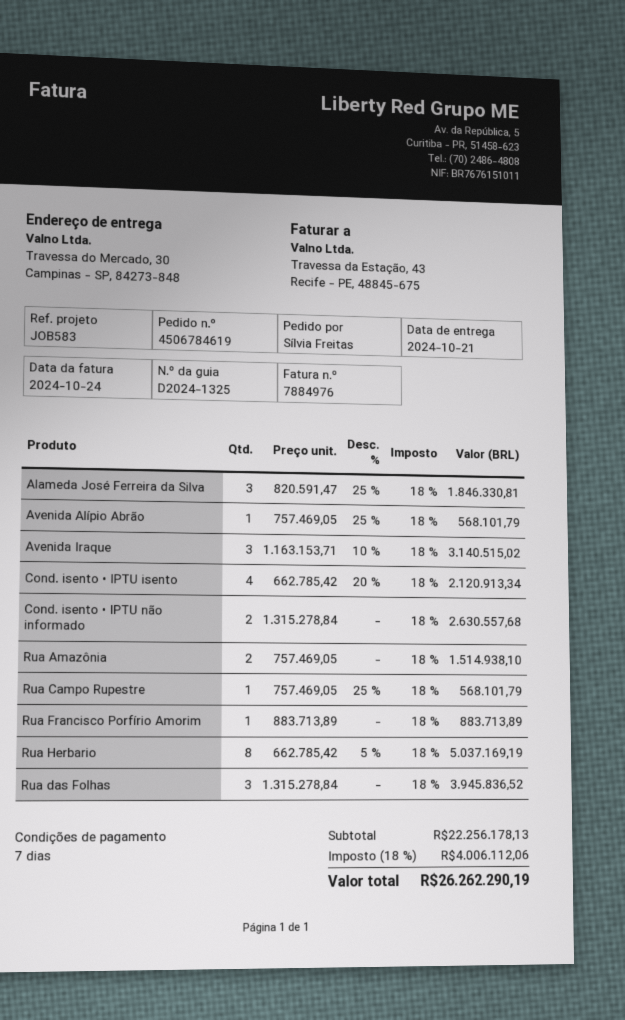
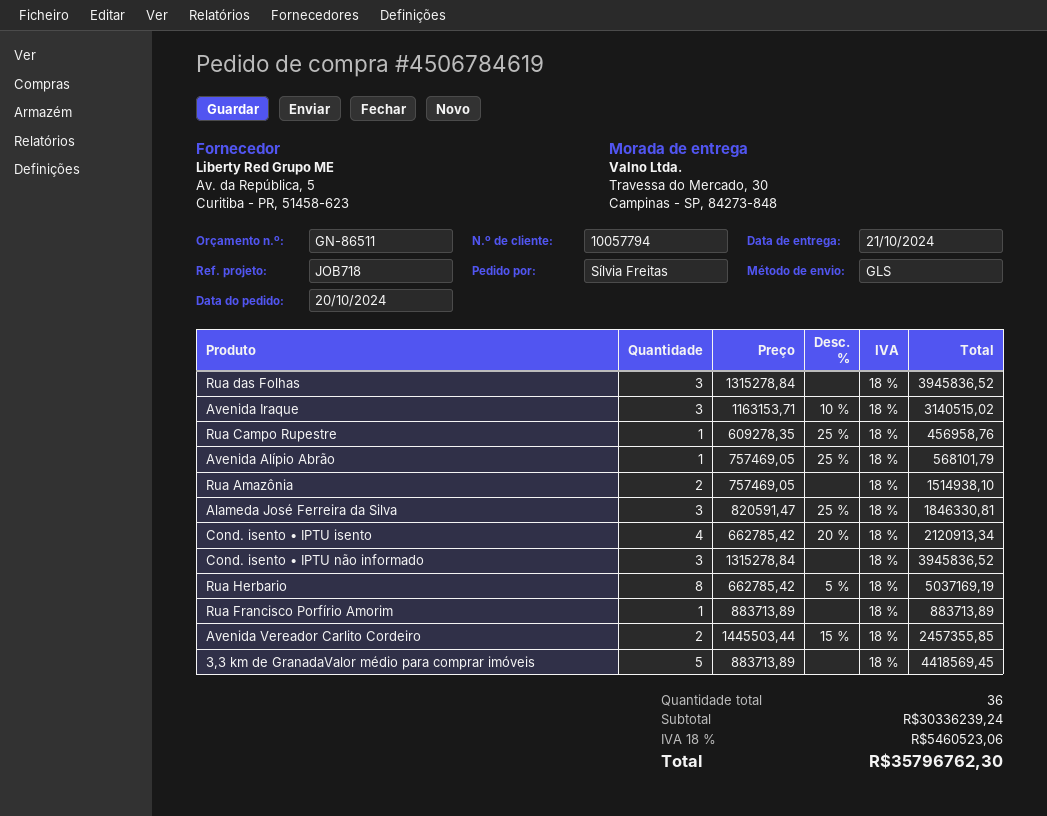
reference: JOB583 -> JOB718
Cond. isento • IPTU não informado: 2 x 1315278.84 = 2630557.68 -> 3 x 1315278.84 = 3945836.52
Rua Campo Rupestre: 1 x 757469.05 - 25% = 568101.79 -> 1 x 609278.35 - 25% = 456958.76
Avenida Vereador Carlito Cordeiro: none -> 2 x 1445503.44 - 15% = 2457355.85
3,3 km de GranadaValor médio para comprar imóveis: none -> 5 x 883713.89 = 4418569.45
subtotal: 22256178.13 -> 30336239.24
tax: 18% = 4006112.06 -> 18% = 5460523.06
total: 26262290.19 -> 35796762.30

